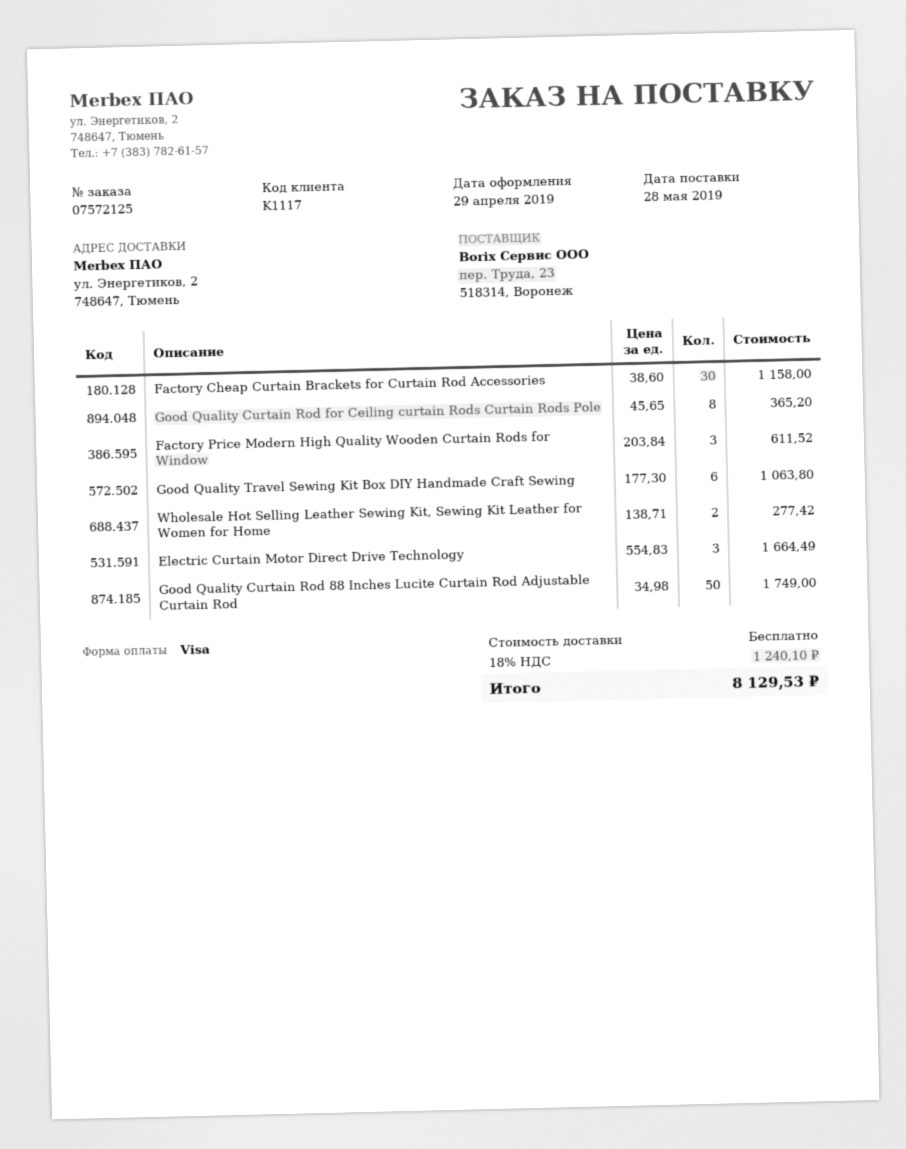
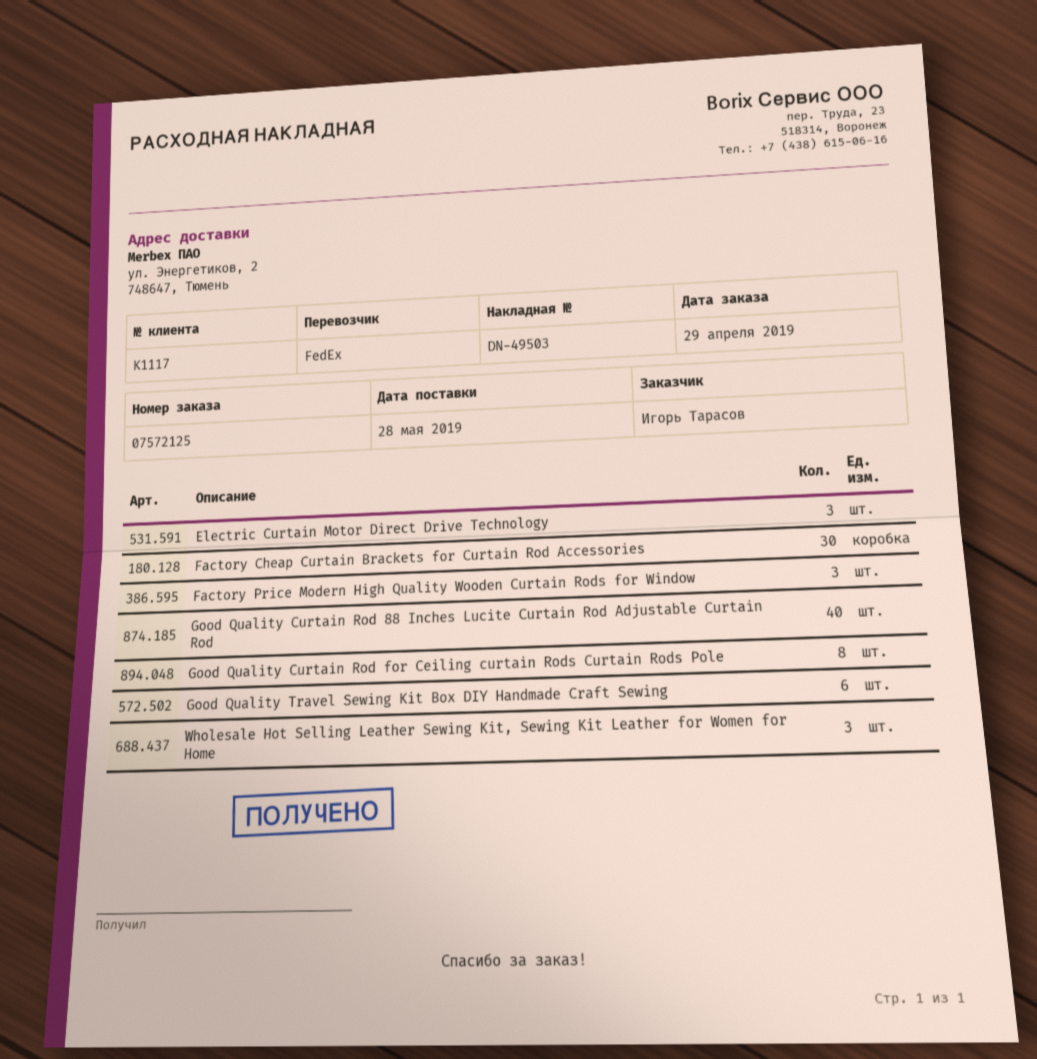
Wholesale Hot Selling Leather Sewing Kit, Sewing Kit Leather for Women for Home: 2 -> 3
Good Quality Curtain Rod 88 Inches Lucite Curtain Rod Adjustable Curtain Rod: 50 -> 40

